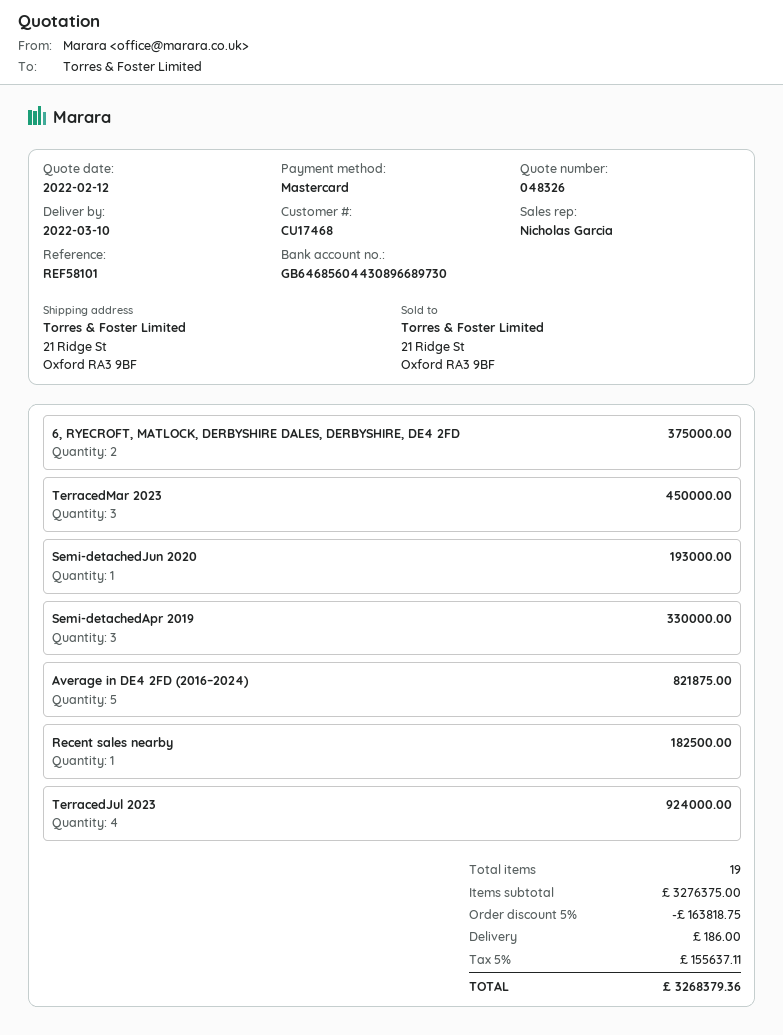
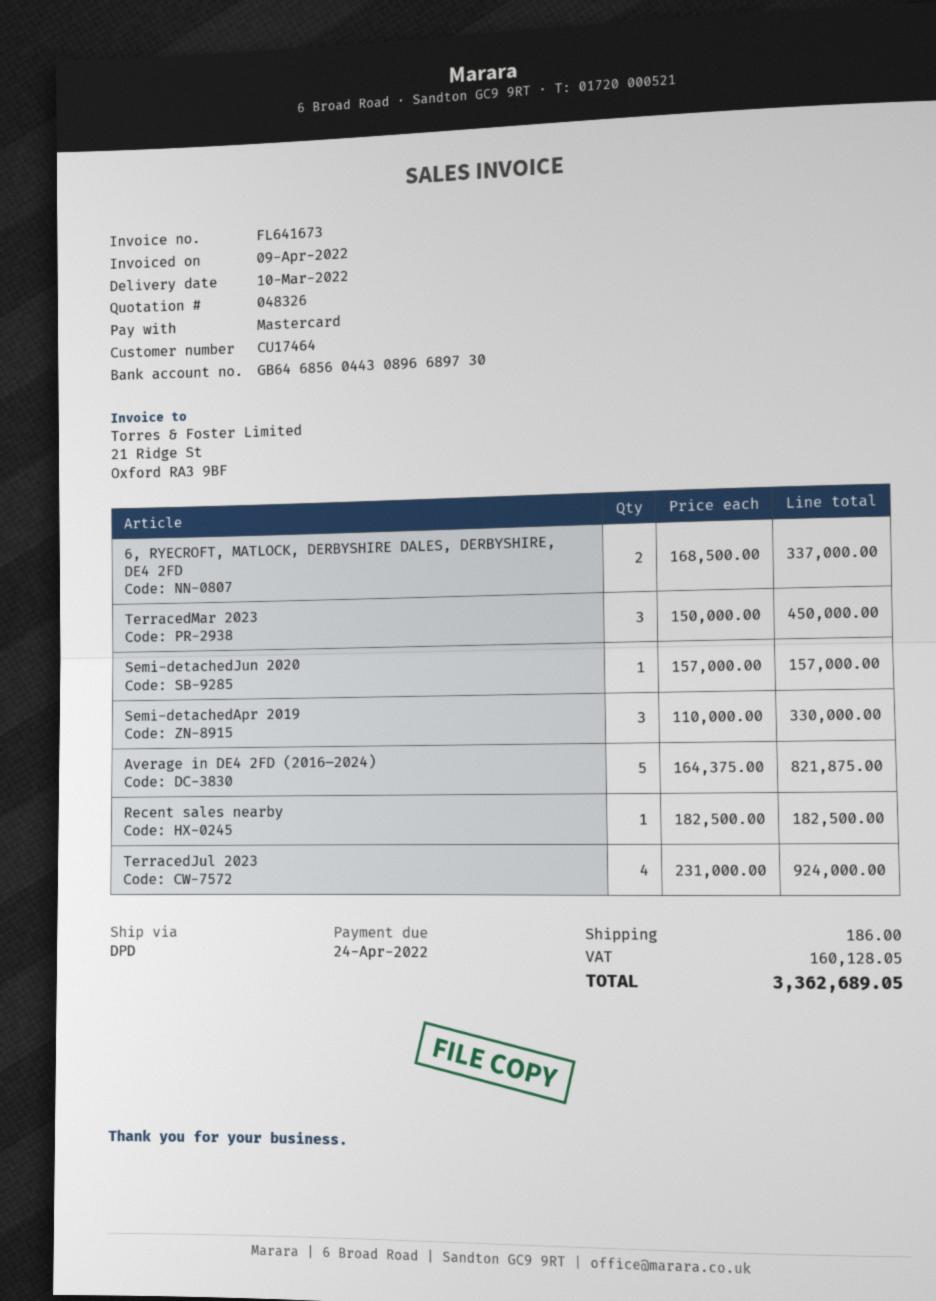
customer number: CU17468 -> CU17464
6, RYECROFT, MATLOCK, DERBYSHIRE DALES, DERBYSHIRE, DE4 2FD: 2 for 375000.00 -> 2 for 337000.00
Semi-detachedJun 2020: 1 for 193000.00 -> 1 for 157000.00
discount: 5% = 163818.75 -> none
tax: 155637.11 -> 160128.05
total: 3268379.36 -> 3362689.05

